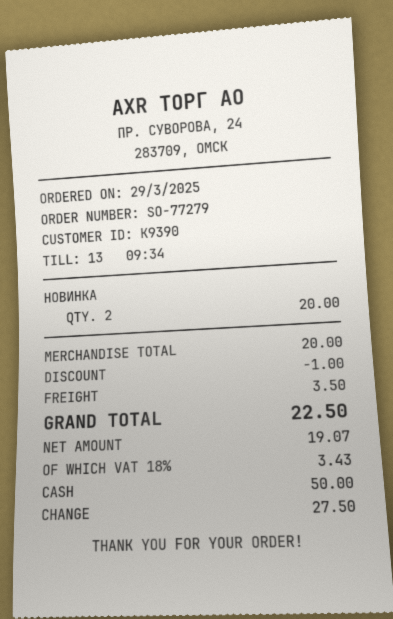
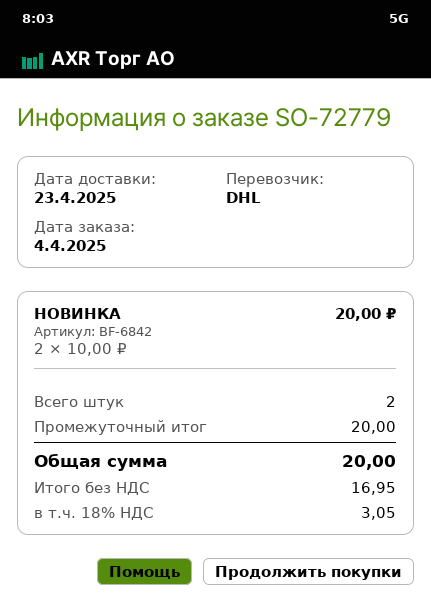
order number: SO-77279 -> SO-72779
order date: 2025-03-29 -> 2025-04-04
discount: 1.00 -> none
shipping: 3.50 -> none
net: 19.07 -> 16.95
tax: 18% = 3.43 -> 18% = 3.05
total: 22.50 -> 20.00

